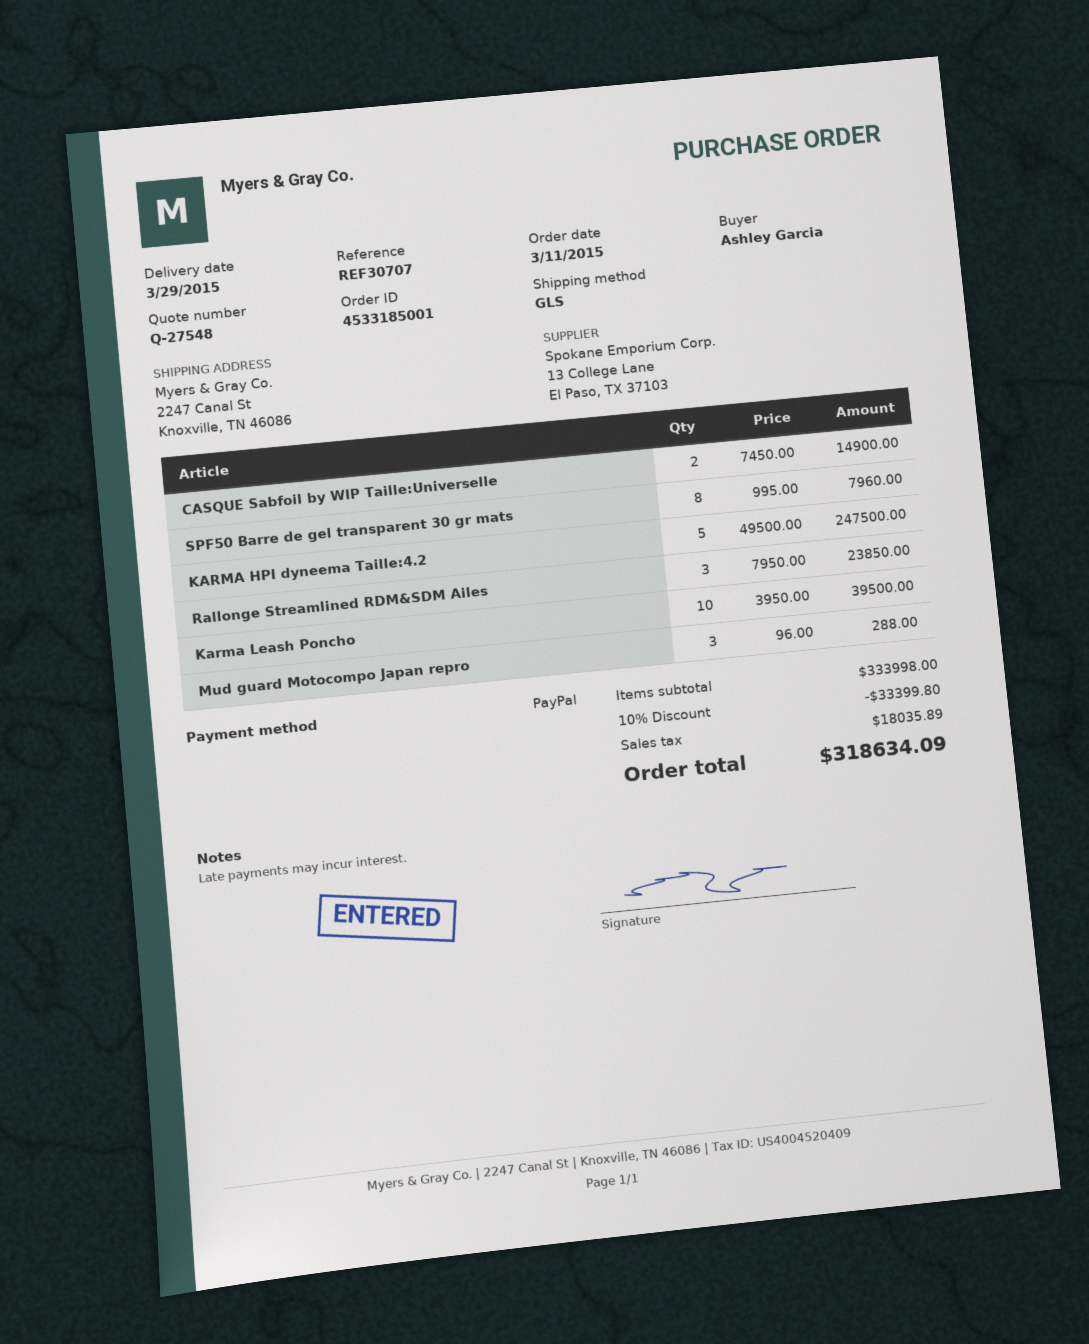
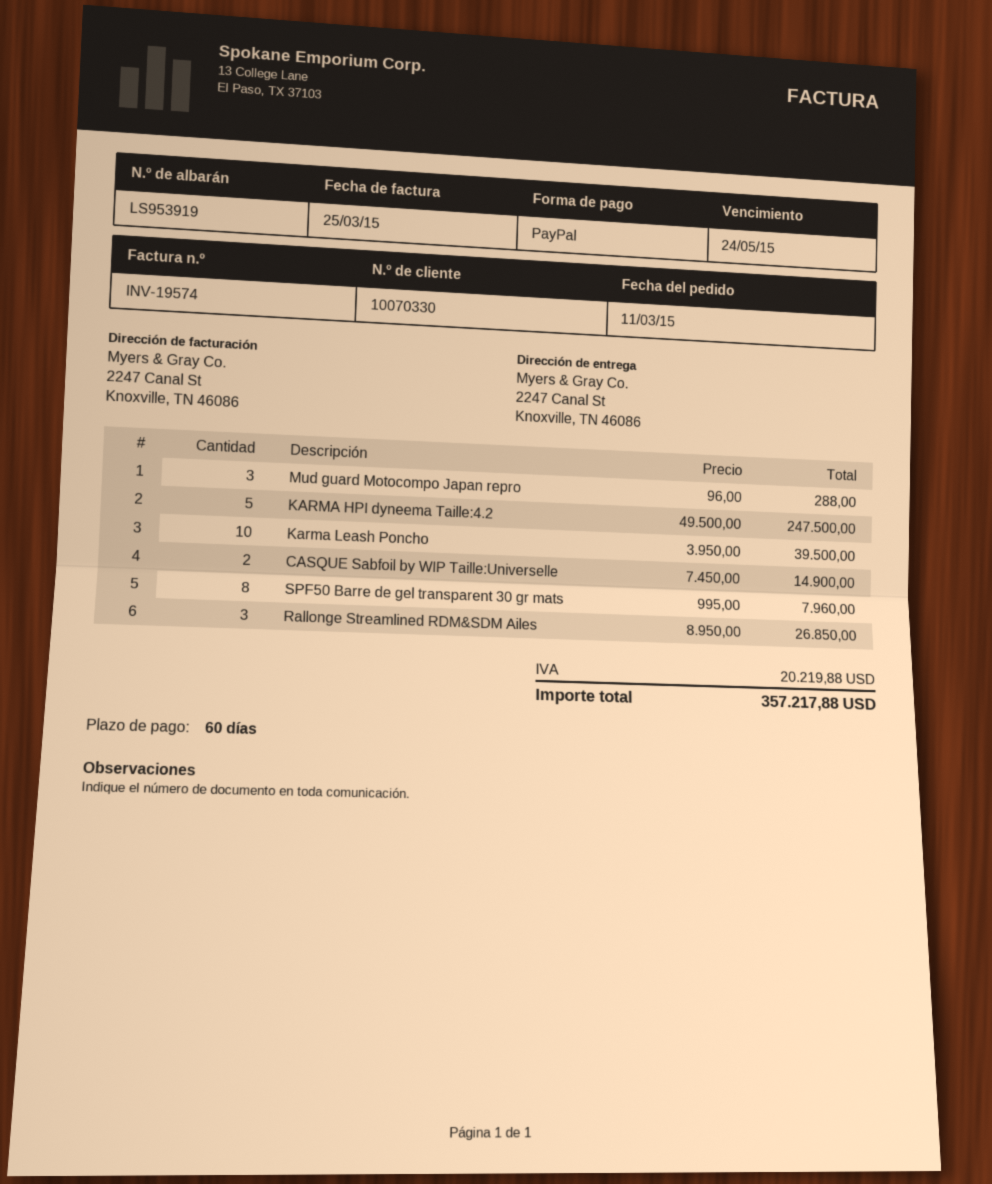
Rallonge Streamlined RDM&SDM Ailes: 3 x 7950.00 = 23850.00 -> 3 x 8950.00 = 26850.00
discount: 10% = 33399.80 -> none
tax: 18035.89 -> 20219.88
total: 318634.09 -> 357217.88

